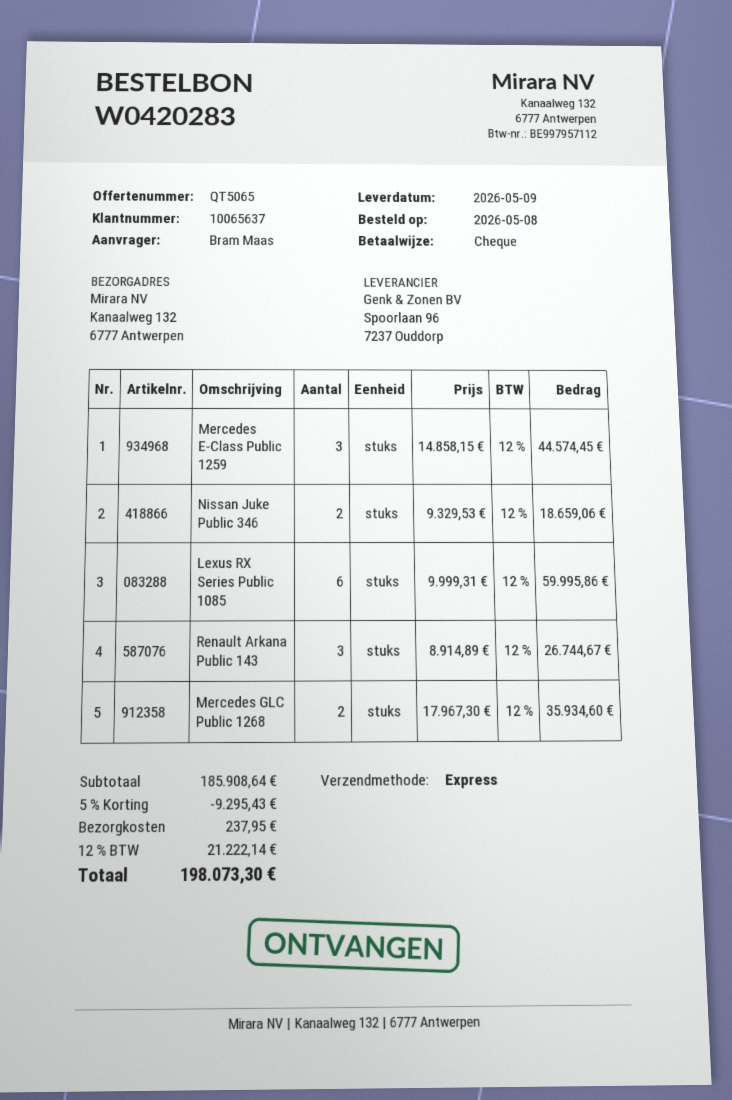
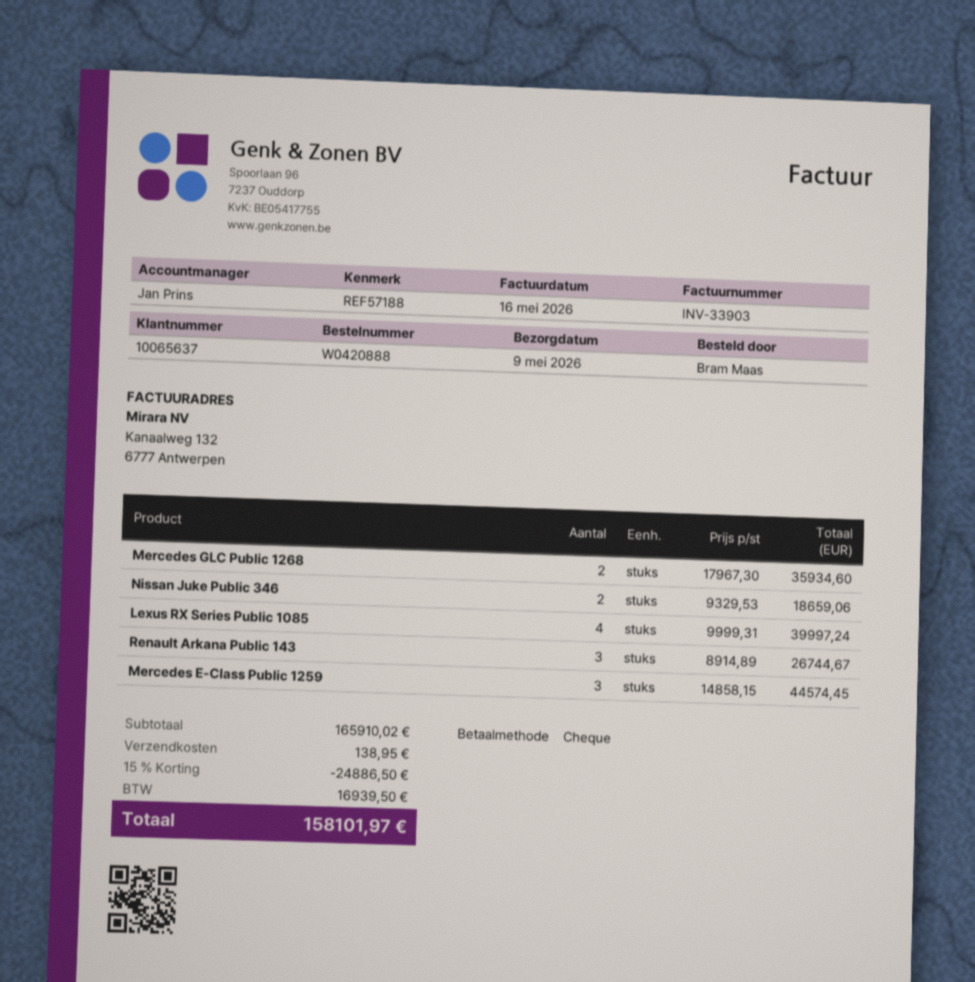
order number: W0420283 -> W0420888
Lexus RX Series Public 1085: 6 x 9999.31 = 59995.86 -> 4 x 9999.31 = 39997.24
subtotal: 185908.64 -> 165910.02
discount: 5% = 9295.43 -> 15% = 24886.50
shipping: 237.95 -> 138.95
tax: 21222.14 -> 16939.50
total: 198073.30 -> 158101.97

